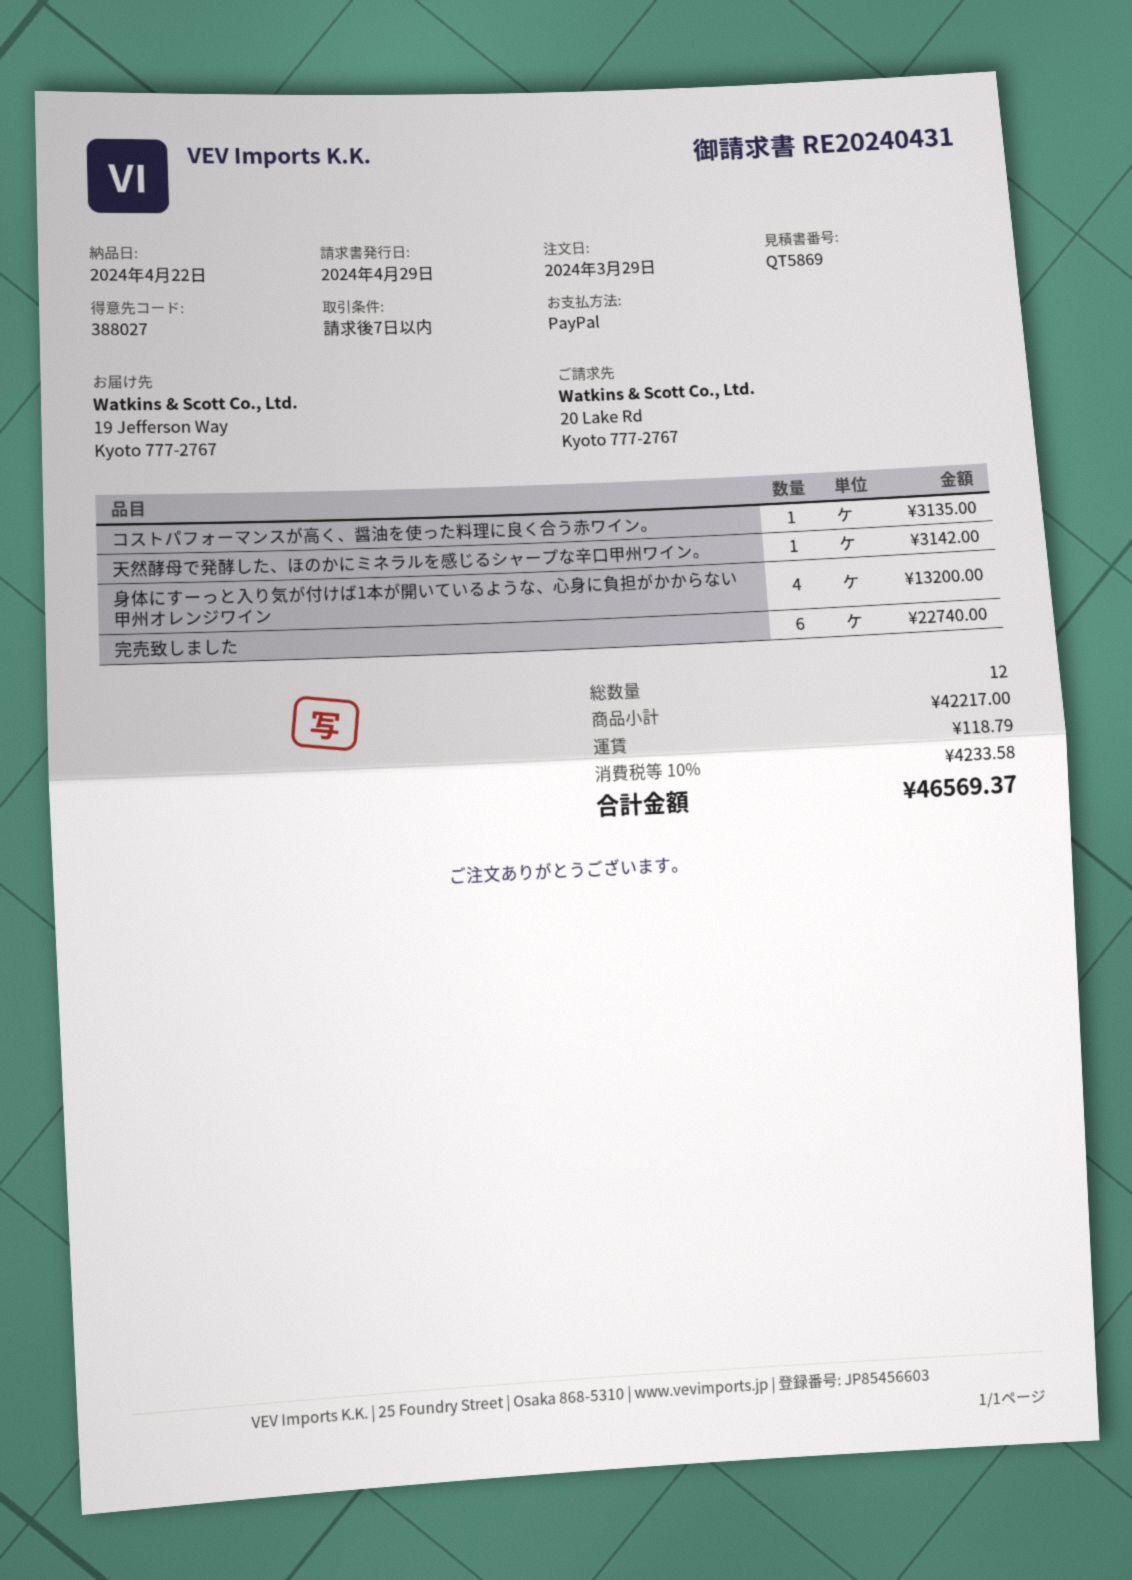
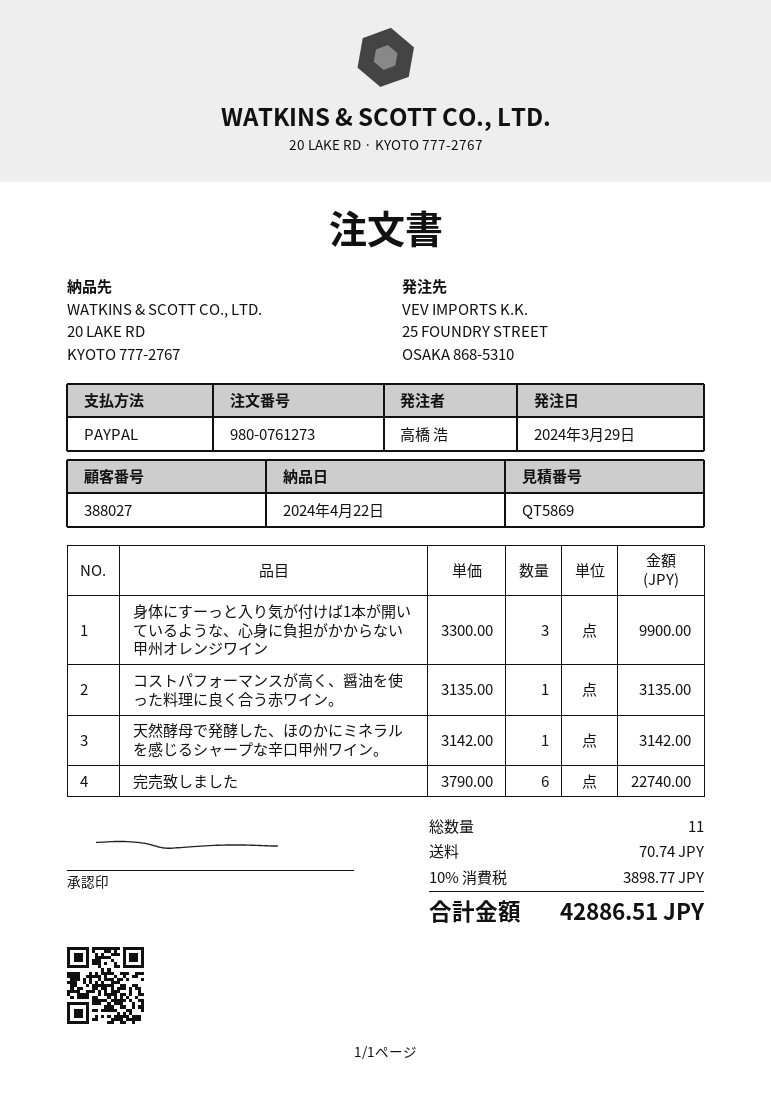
ship to: 19 Jefferson Way, Kyoto 777-2767 -> 20 LAKE RD, KYOTO 777-2767
身体にすーっと入り気が付けば1本が開いているような、心身に負担がかからない甲州オレンジワイン: 4 for 13200.00 -> 3 for 9900.00
total quantity: 12 -> 11
shipping: 118.79 -> 70.74
tax: 10% = 4233.58 -> 10% = 3898.77
total: 46569.37 -> 42886.51

